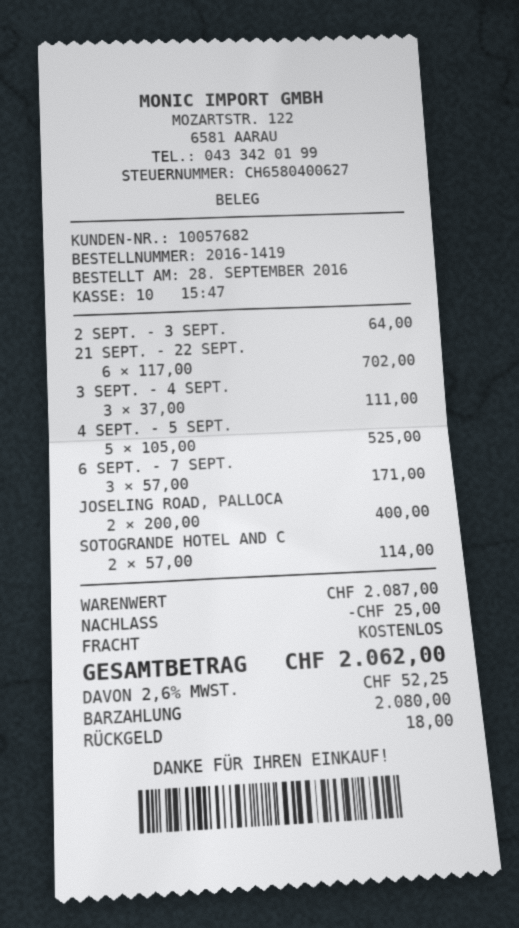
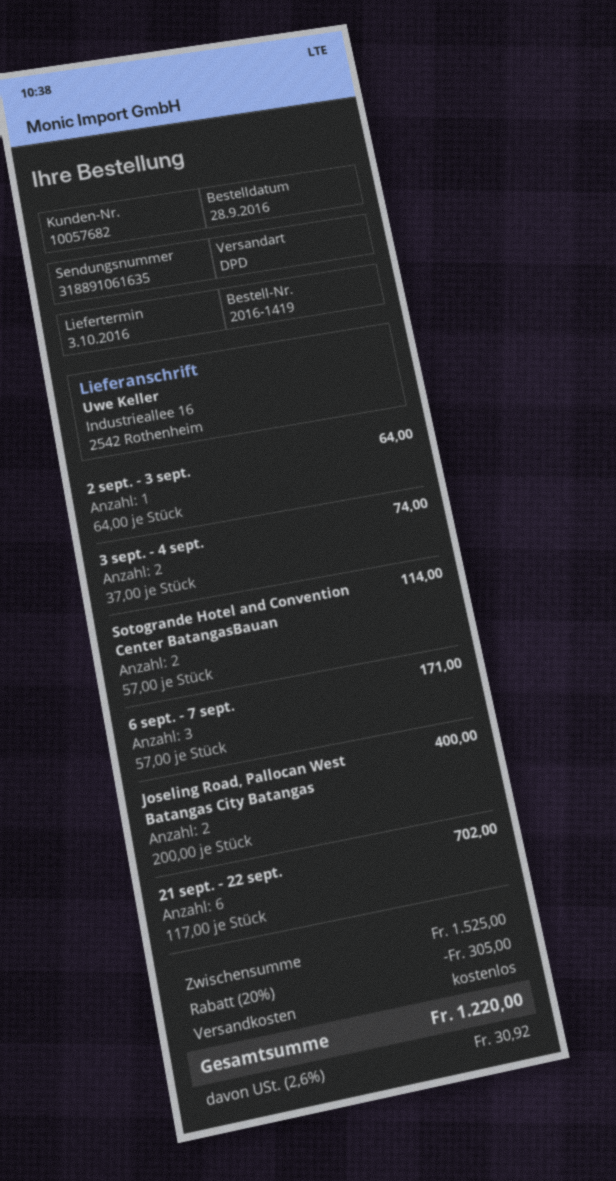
3 SEPT. - 4 SEPT.: 3 x 37.00 = 111.00 -> 2 x 37.00 = 74.00
4 SEPT. - 5 SEPT.: 5 x 105.00 = 525.00 -> none
subtotal: 2087.00 -> 1525.00
discount: 25.00 -> 305.00
tax: 2.6% = 52.25 -> 2.6% = 30.92
total: 2062.00 -> 1220.00

